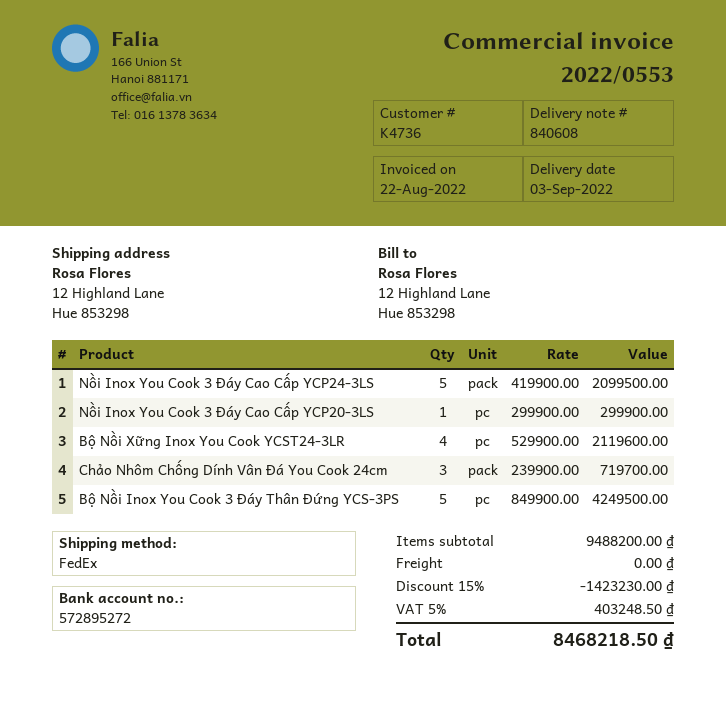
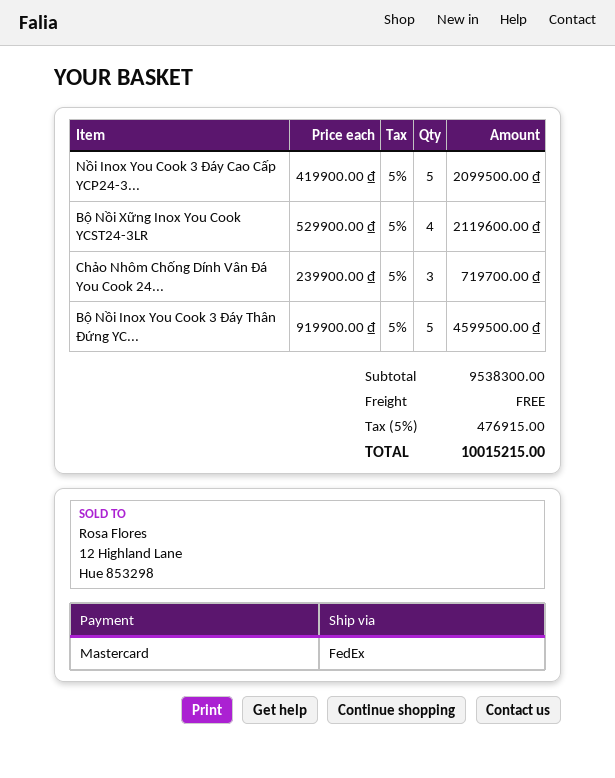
Nồi Inox You Cook 3 Đáy Cao Cấp YCP20-3LS: 1 x 299900.00 = 299900.00 -> none
Bộ Nồi Inox You Cook 3 Đáy Thân Đứng YCS-3PS: 5 x 849900.00 = 4249500.00 -> 5 x 919900.00 = 4599500.00
subtotal: 9488200.00 -> 9538300.00
discount: 15% = 1423230.00 -> none
tax: 5% = 403248.50 -> 5% = 476915.00
total: 8468218.50 -> 10015215.00

